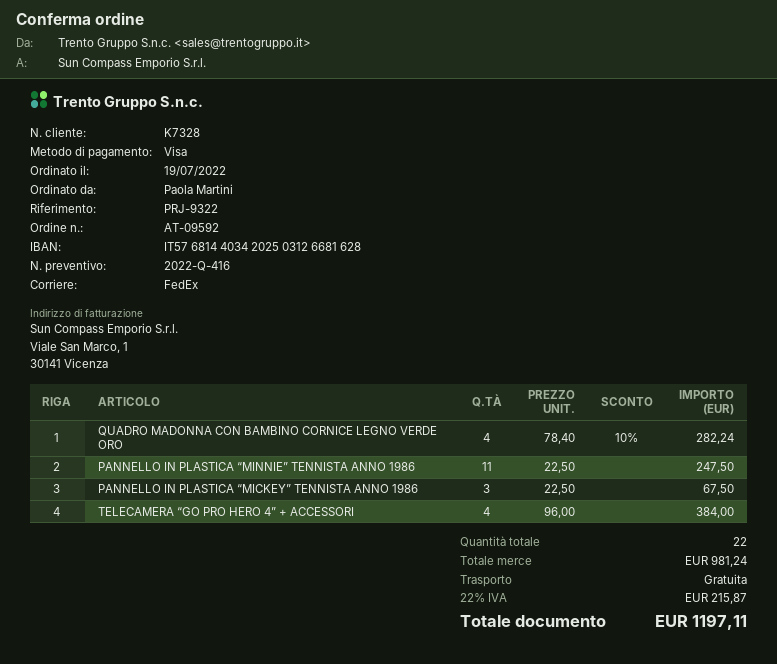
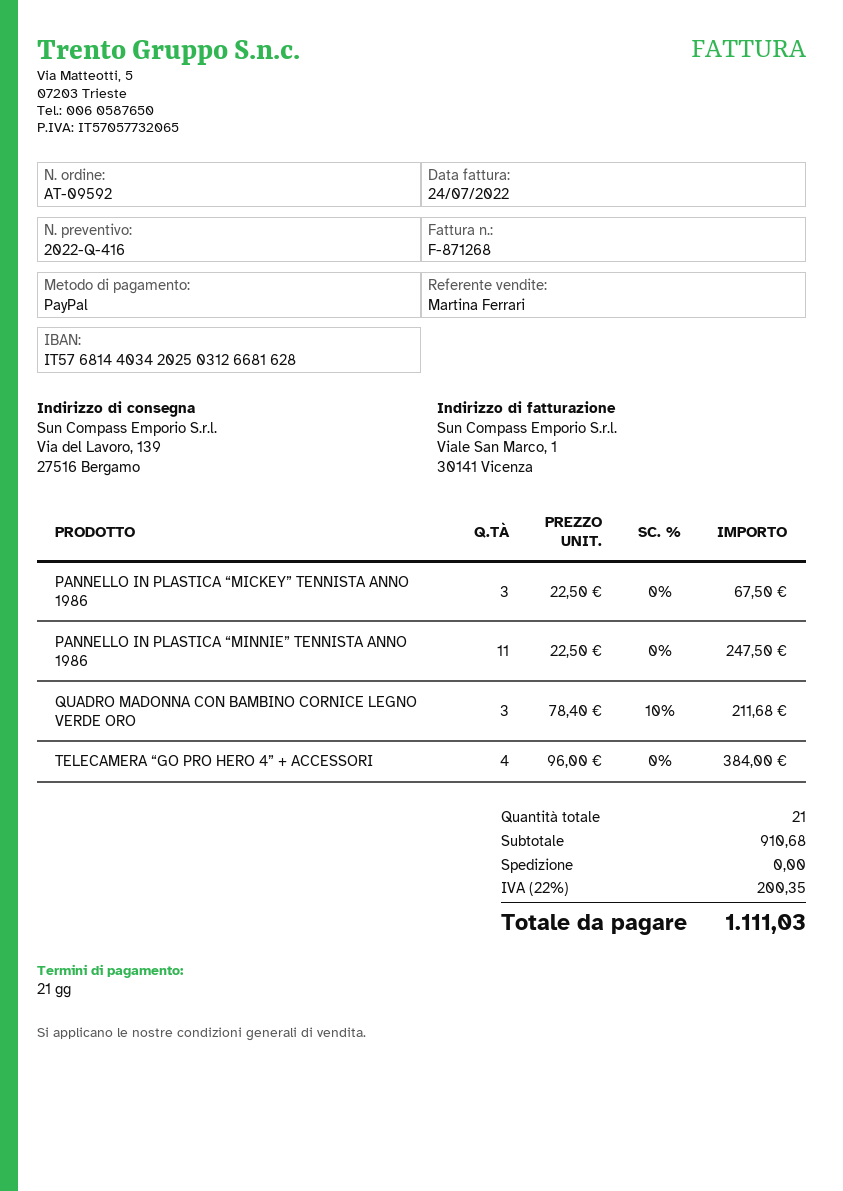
payment method: Visa -> PayPal
QUADRO MADONNA CON BAMBINO CORNICE LEGNO VERDE ORO: 4 x 78.40 - 10% = 282.24 -> 3 x 78.40 - 10% = 211.68
total quantity: 22 -> 21
subtotal: 981.24 -> 910.68
tax: 22% = 215.87 -> 22% = 200.35
total: 1197.11 -> 1111.03

